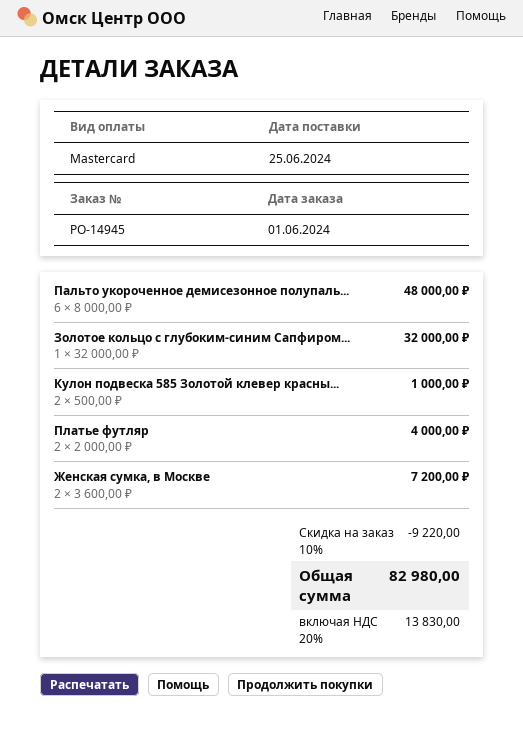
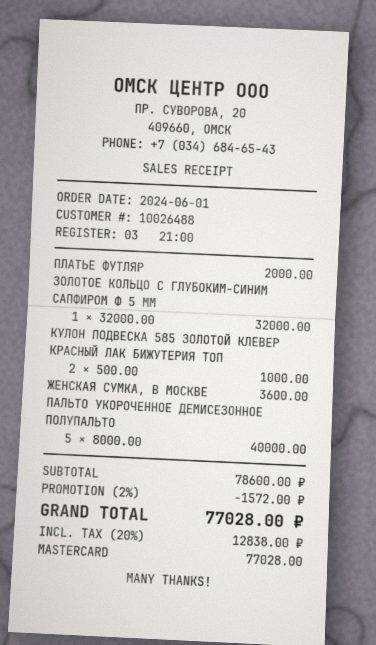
Пальто укороченное демисезонное полупаль...: 6 x 8000.00 = 48000.00 -> 5 x 8000.00 = 40000.00
Платье футляр: 2 x 2000.00 = 4000.00 -> 1 x 2000.00 = 2000.00
Женская сумка, в Москве: 2 x 3600.00 = 7200.00 -> 1 x 3600.00 = 3600.00
discount: 10% = 9220.00 -> 2% = 1572.00
tax: 20% = 13830.00 -> 20% = 12838.00
total: 82980.00 -> 77028.00

